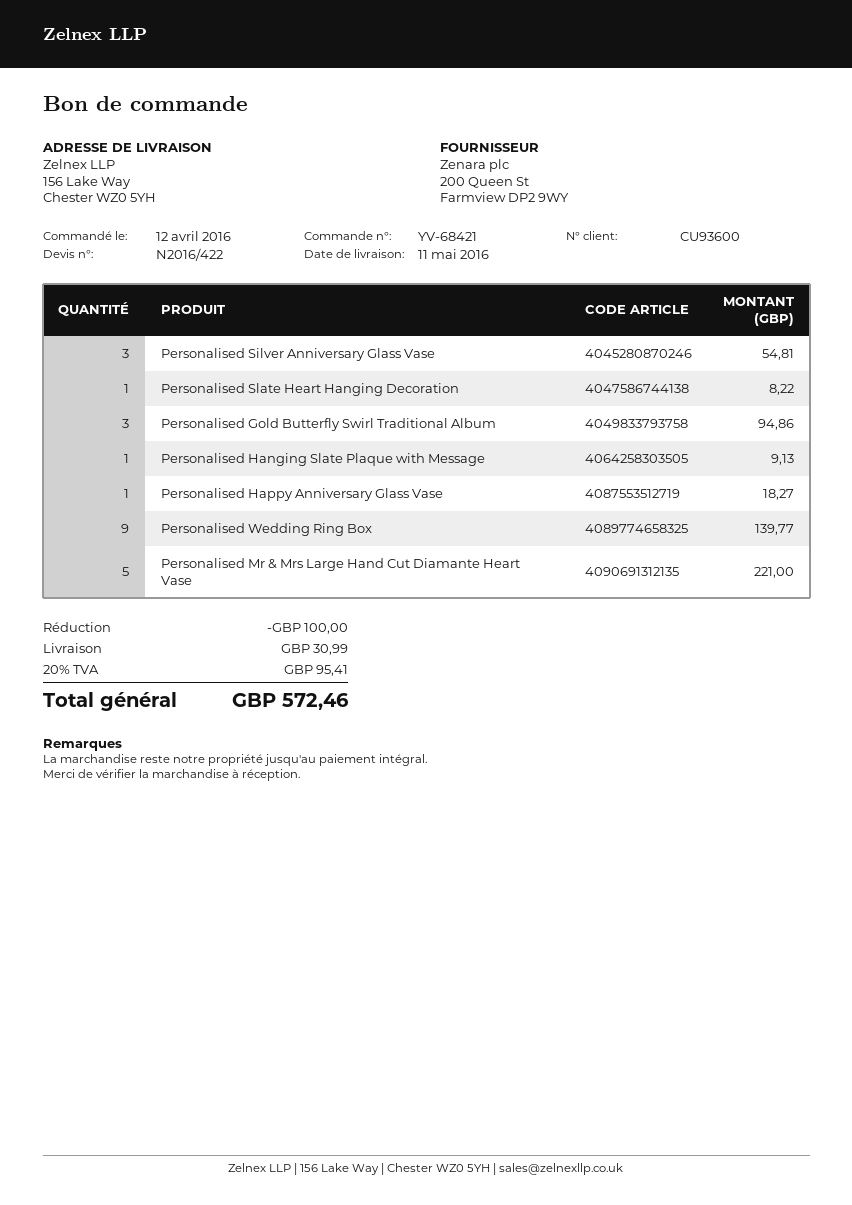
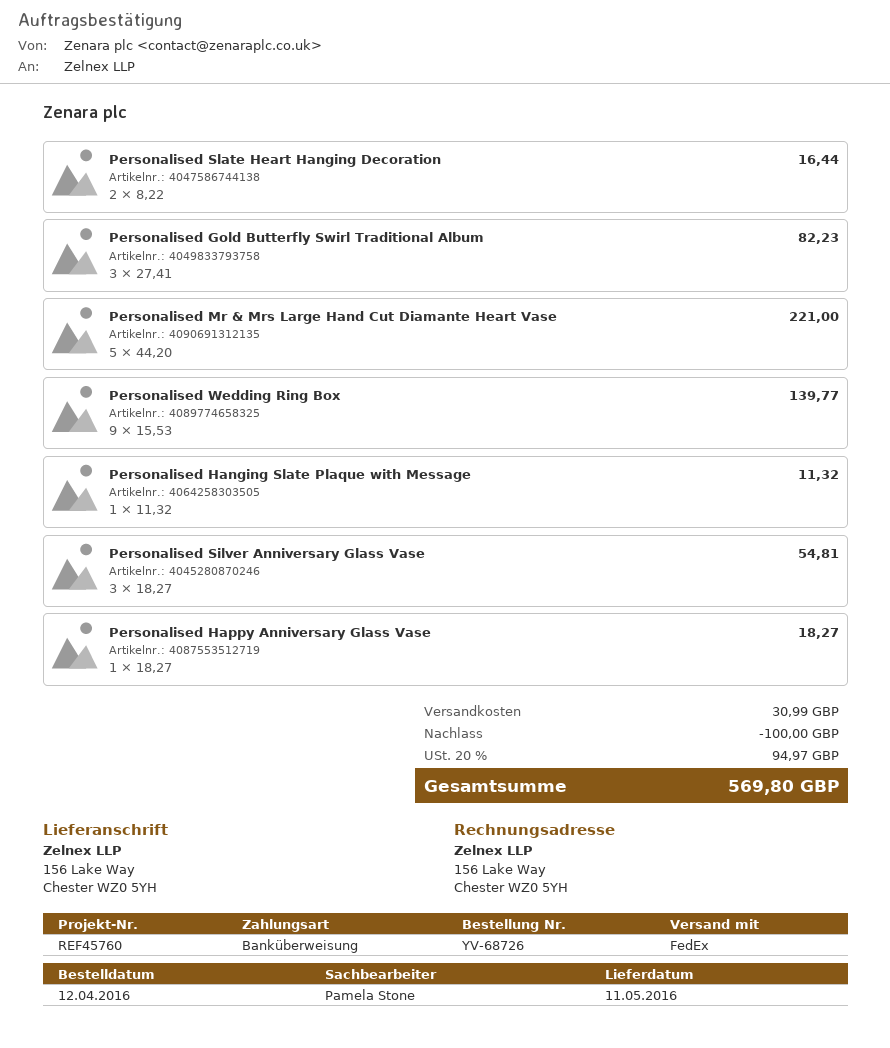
order number: YV-68421 -> YV-68726
Personalised Slate Heart Hanging Decoration: 1 for 8.22 -> 2 for 16.44
Personalised Gold Butterfly Swirl Traditional Album: 3 for 94.86 -> 3 for 82.23
Personalised Hanging Slate Plaque with Message: 1 for 9.13 -> 1 for 11.32
tax: 20% = 95.41 -> 20% = 94.97
total: 572.46 -> 569.80

